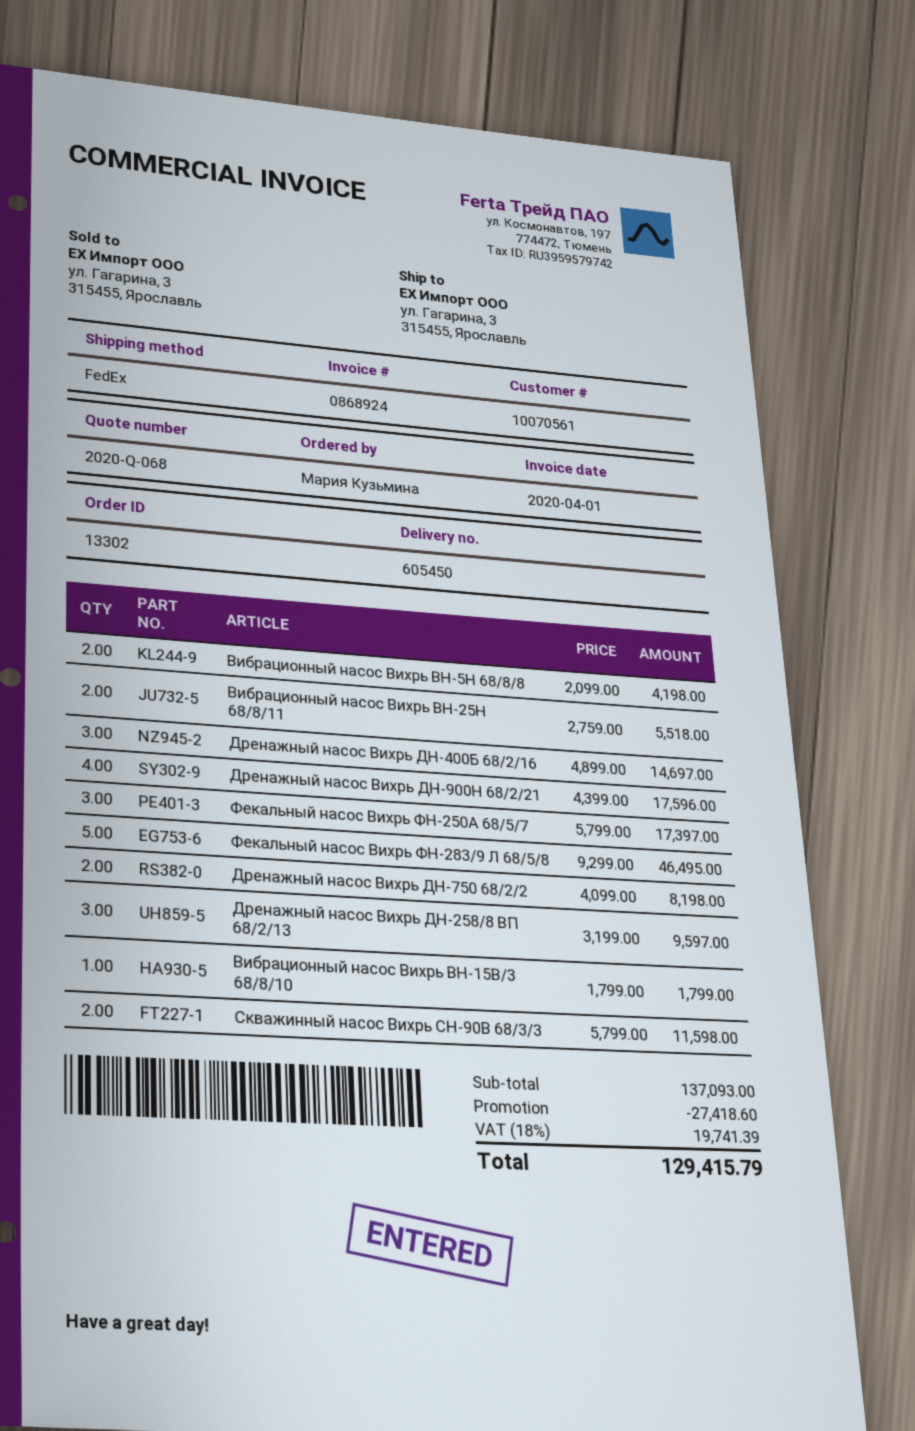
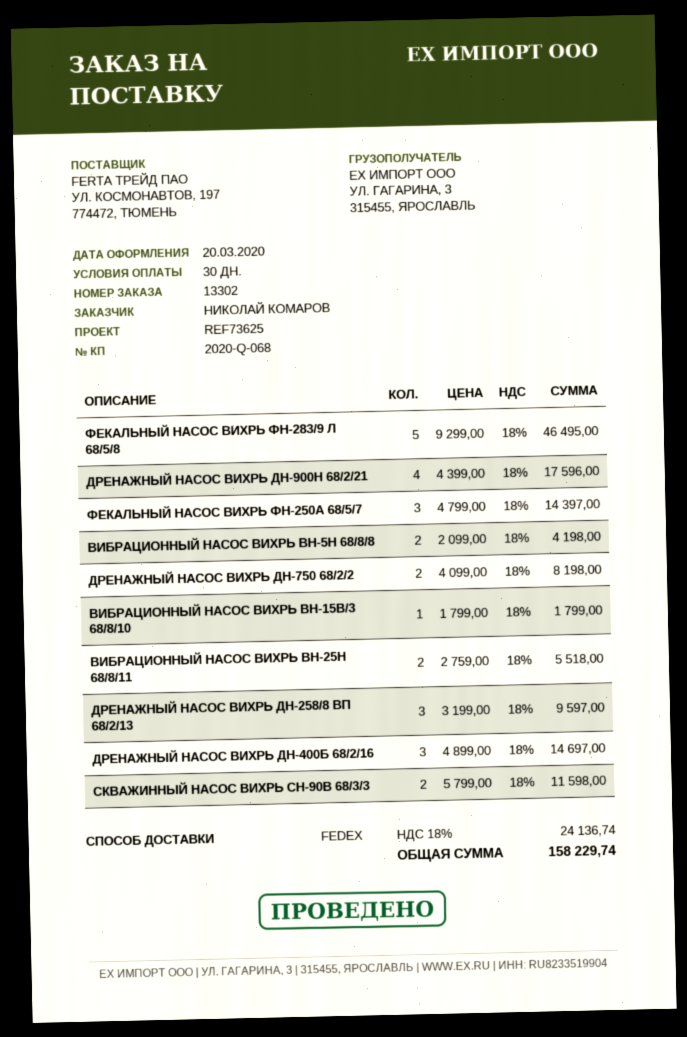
ordered by: Мария Кузьмина -> НИКОЛАЙ КОМАРОВ
Фекальный насос Вихрь ФН-250А 68/5/7: 3 x 5799.00 = 17397.00 -> 3 x 4799.00 = 14397.00
discount: 27418.60 -> none
tax: 18% = 19741.39 -> 18% = 24136.74
total: 129415.79 -> 158229.74

